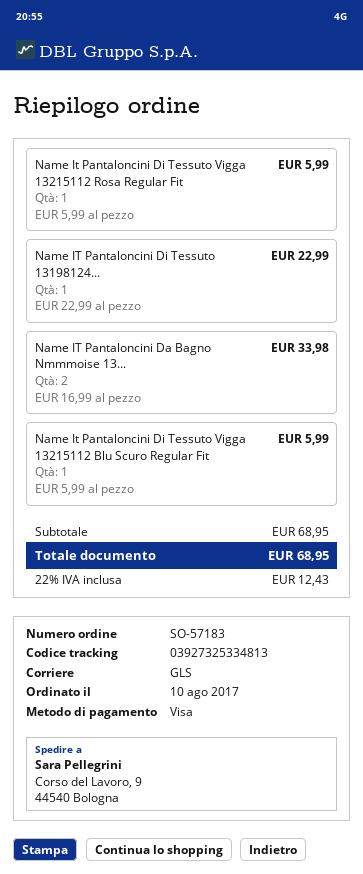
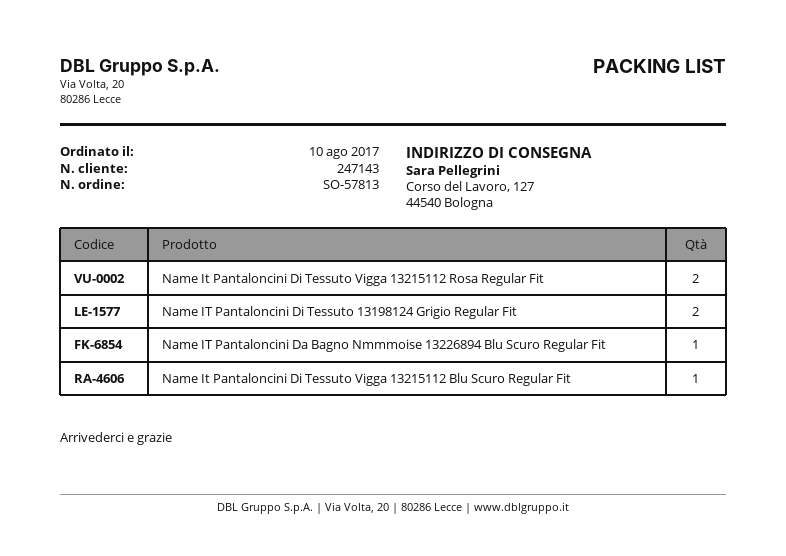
order number: SO-57183 -> SO-57813
ship to: Corso del Lavoro, 9, 44540 Bologna -> Corso del Lavoro, 127, 44540 Bologna
Name It Pantaloncini Di Tessuto Vigga 13215112 Rosa Regular Fit: 1 -> 2
Name IT Pantaloncini Di Tessuto 13198124...: 1 -> 2
Name IT Pantaloncini Da Bagno Nmmmoise 13...: 2 -> 1

